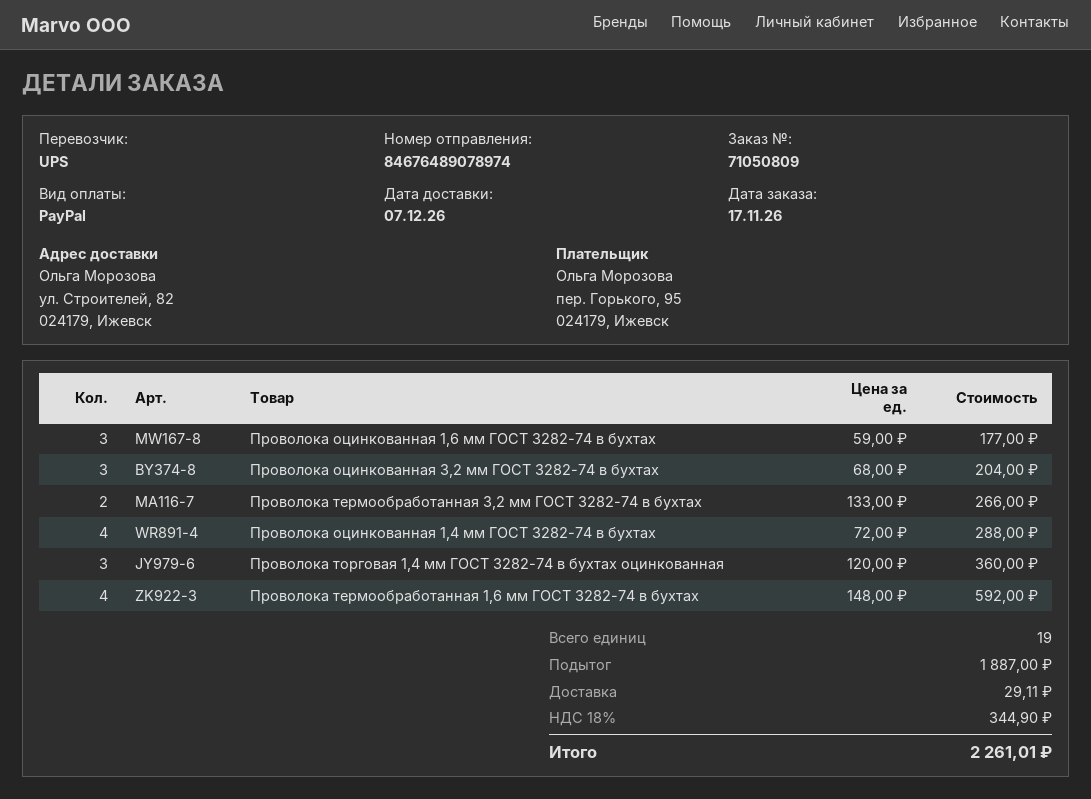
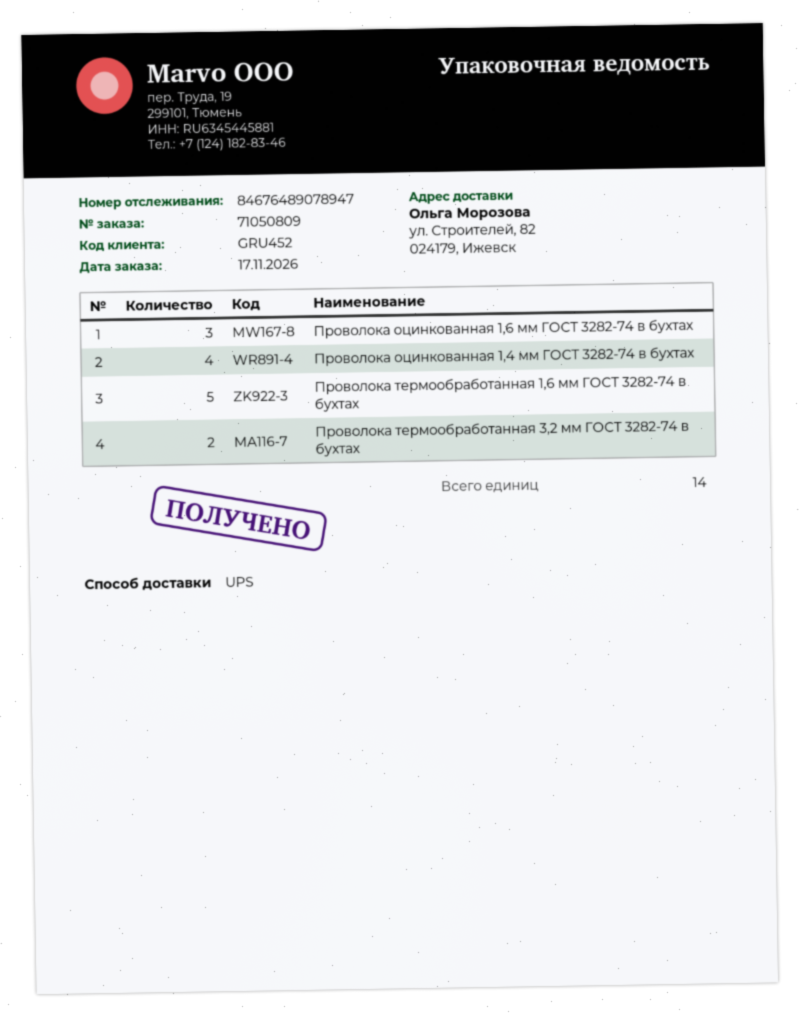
tracking number: 84676489078974 -> 84676489078947
Проволока оцинкованная 3,2 мм ГОСТ 3282-74 в бухтах: 3 -> none
Проволока торговая 1,4 мм ГОСТ 3282-74 в бухтах оцинкованная: 3 -> none
Проволока термообработанная 1,6 мм ГОСТ 3282-74 в бухтах: 4 -> 5
total quantity: 19 -> 14

